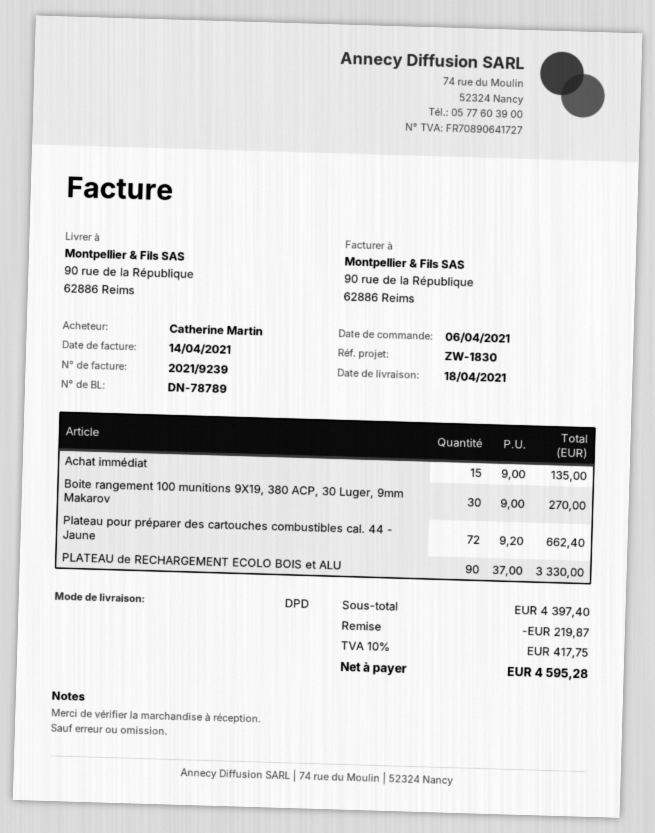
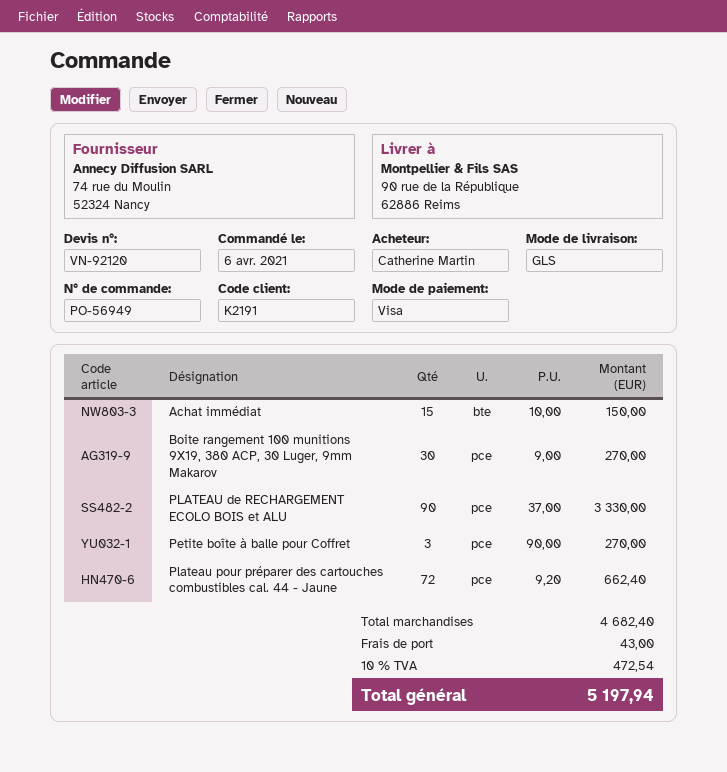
shipping method: DPD -> GLS
Achat immédiat: 15 x 9.00 = 135.00 -> 15 x 10.00 = 150.00
Petite boîte à balle pour Coffret: none -> 3 x 90.00 = 270.00
subtotal: 4397.40 -> 4682.40
discount: 219.87 -> none
shipping: none -> 43.00
tax: 10% = 417.75 -> 10% = 472.54
total: 4595.28 -> 5197.94

